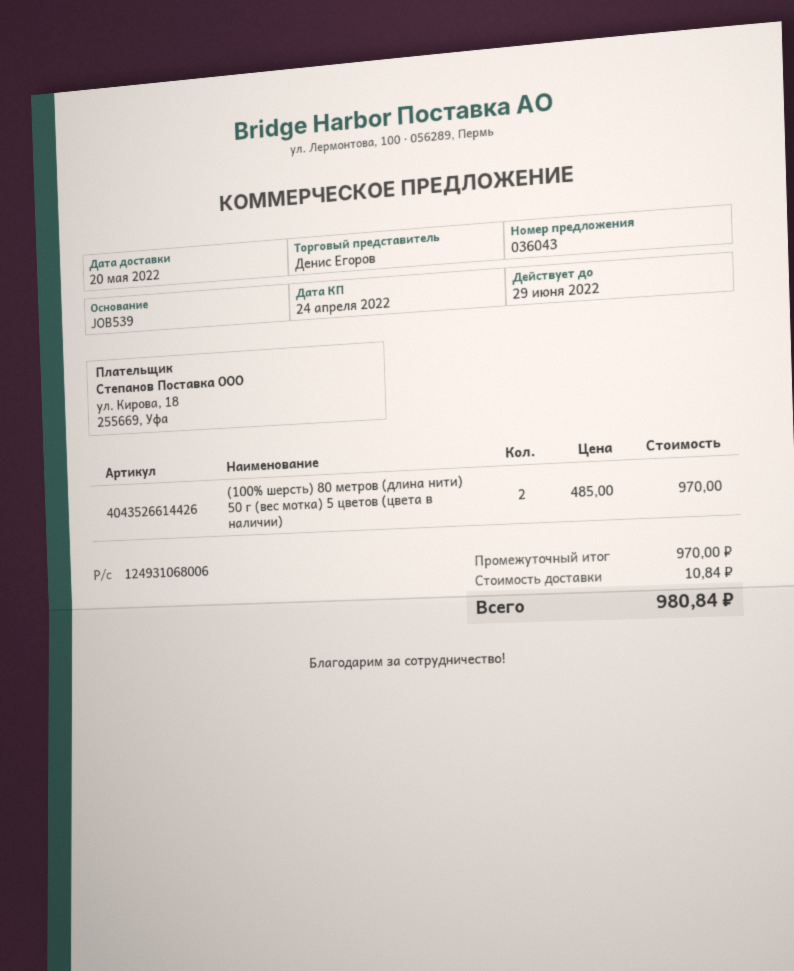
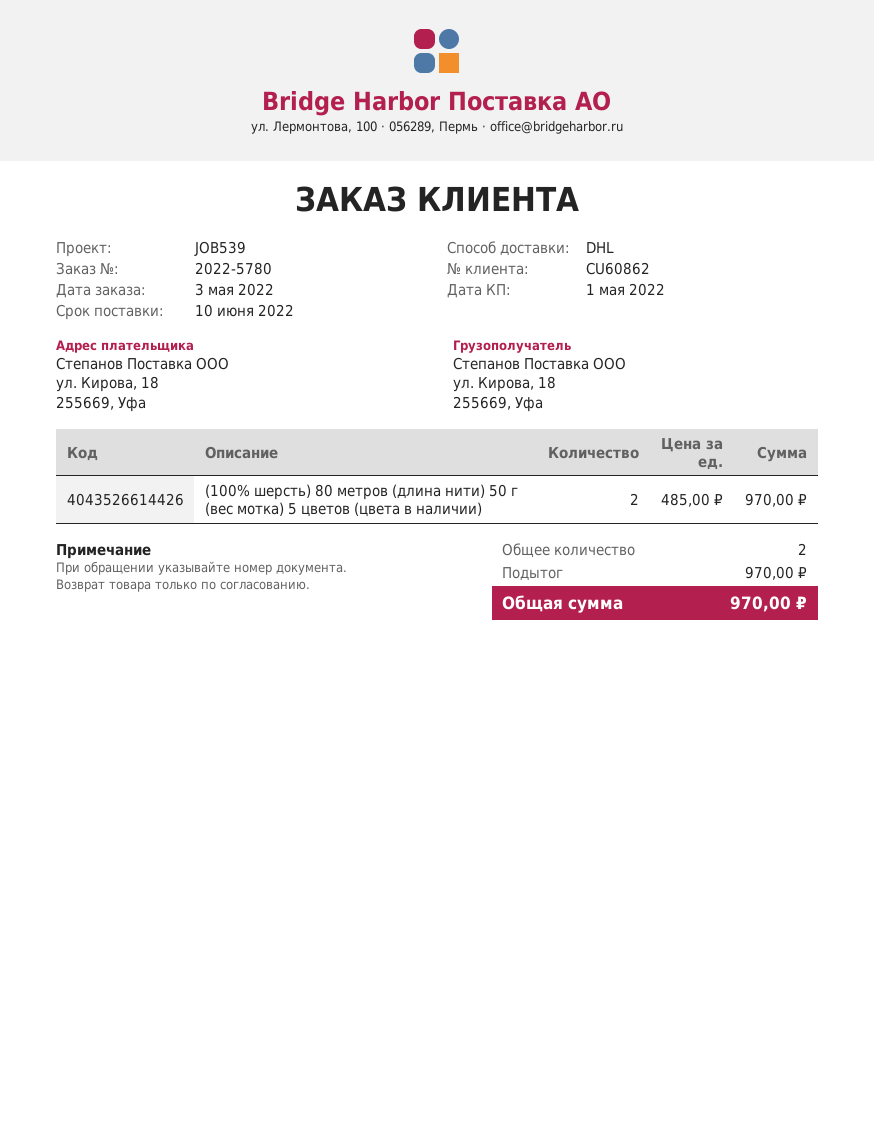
quote date: 2022-04-24 -> 2022-05-01
delivery date: 2022-05-20 -> 2022-06-10
shipping: 10.84 -> none
total: 980.84 -> 970.00

